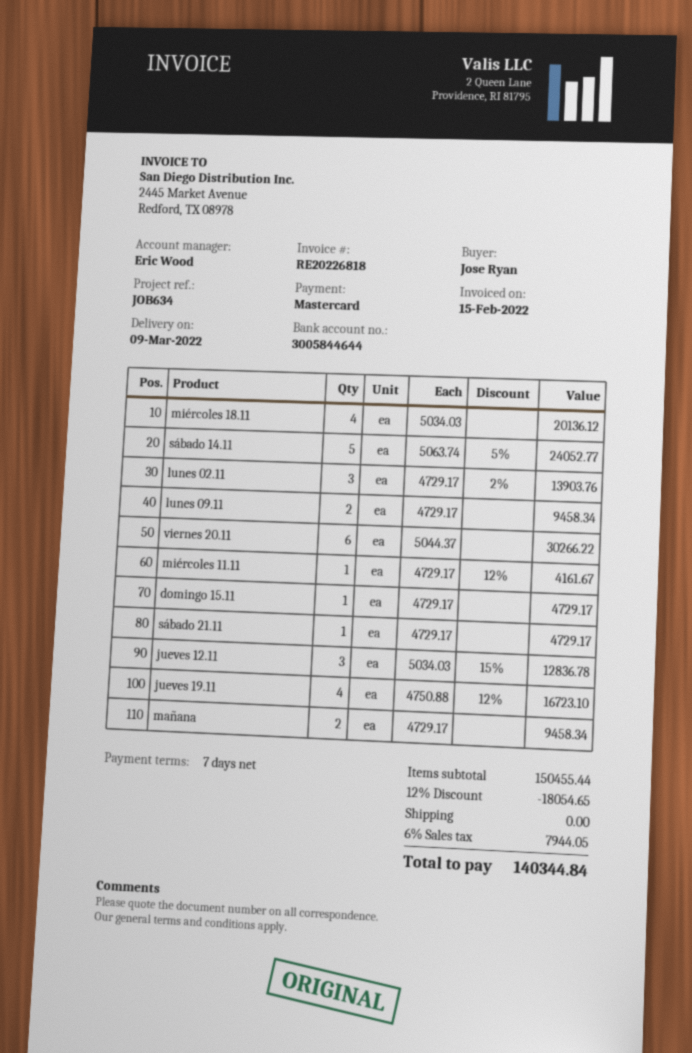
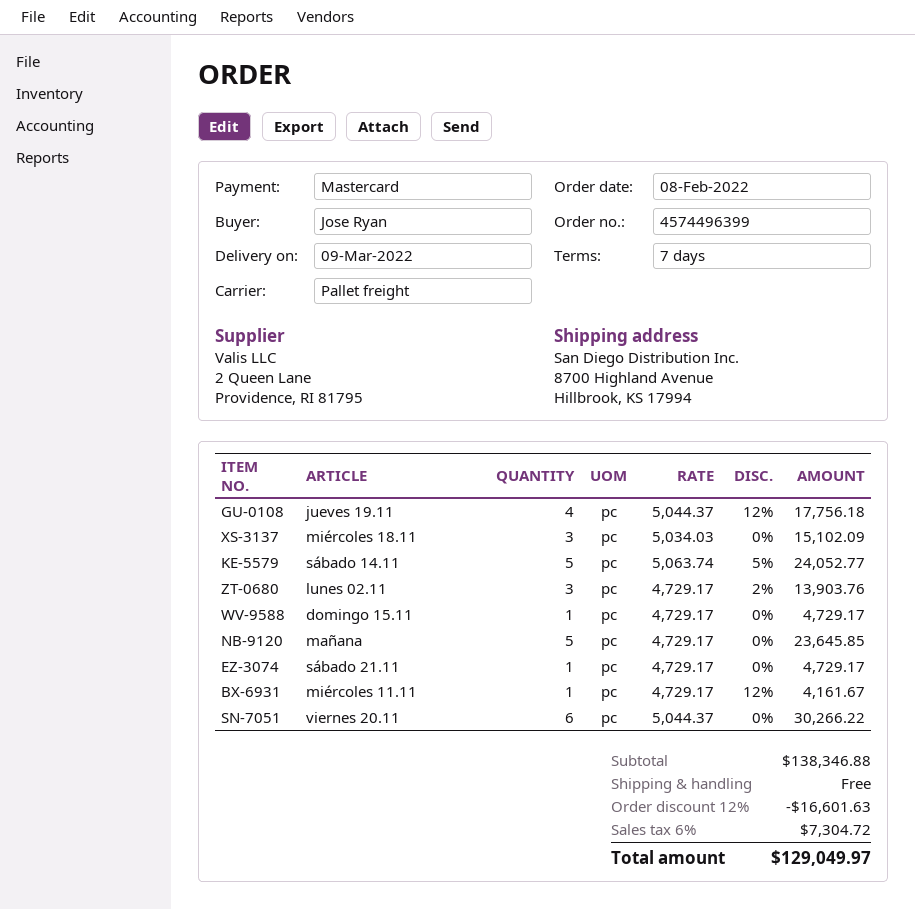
miércoles 18.11: 4 x 5034.03 = 20136.12 -> 3 x 5034.03 = 15102.09
lunes 09.11: 2 x 4729.17 = 9458.34 -> none
jueves 12.11: 3 x 5034.03 - 15% = 12836.78 -> none
jueves 19.11: 4 x 4750.88 - 12% = 16723.10 -> 4 x 5044.37 - 12% = 17756.18
mañana: 2 x 4729.17 = 9458.34 -> 5 x 4729.17 = 23645.85
subtotal: 150455.44 -> 138346.88
discount: 12% = 18054.65 -> 12% = 16601.63
tax: 6% = 7944.05 -> 6% = 7304.72
total: 140344.84 -> 129049.97

